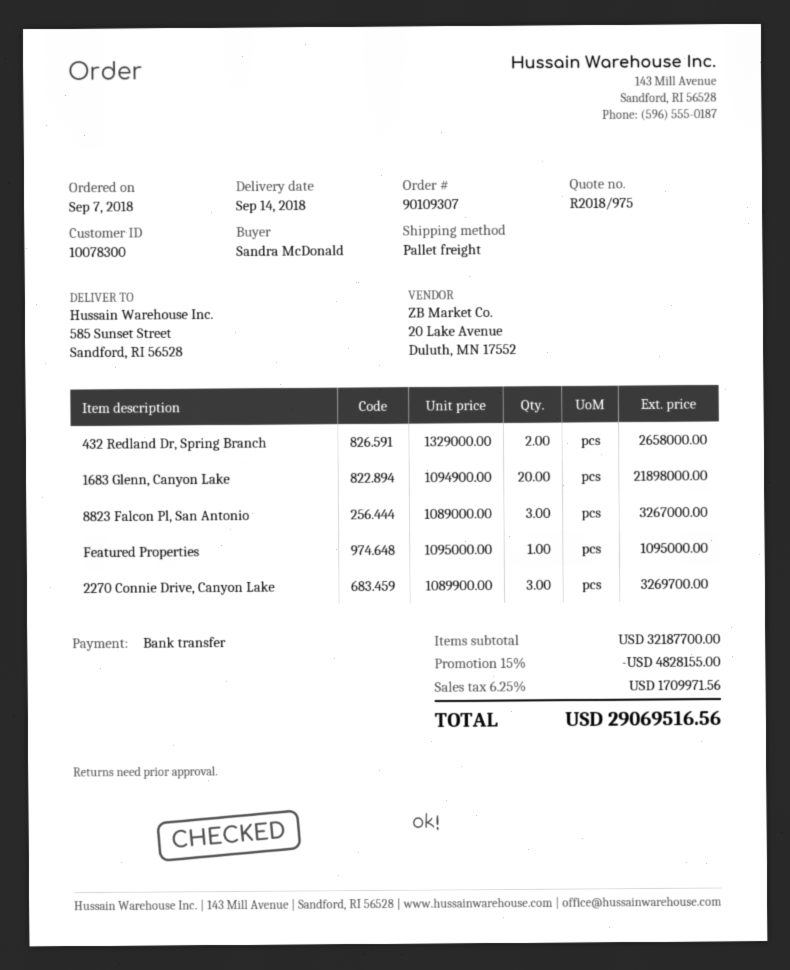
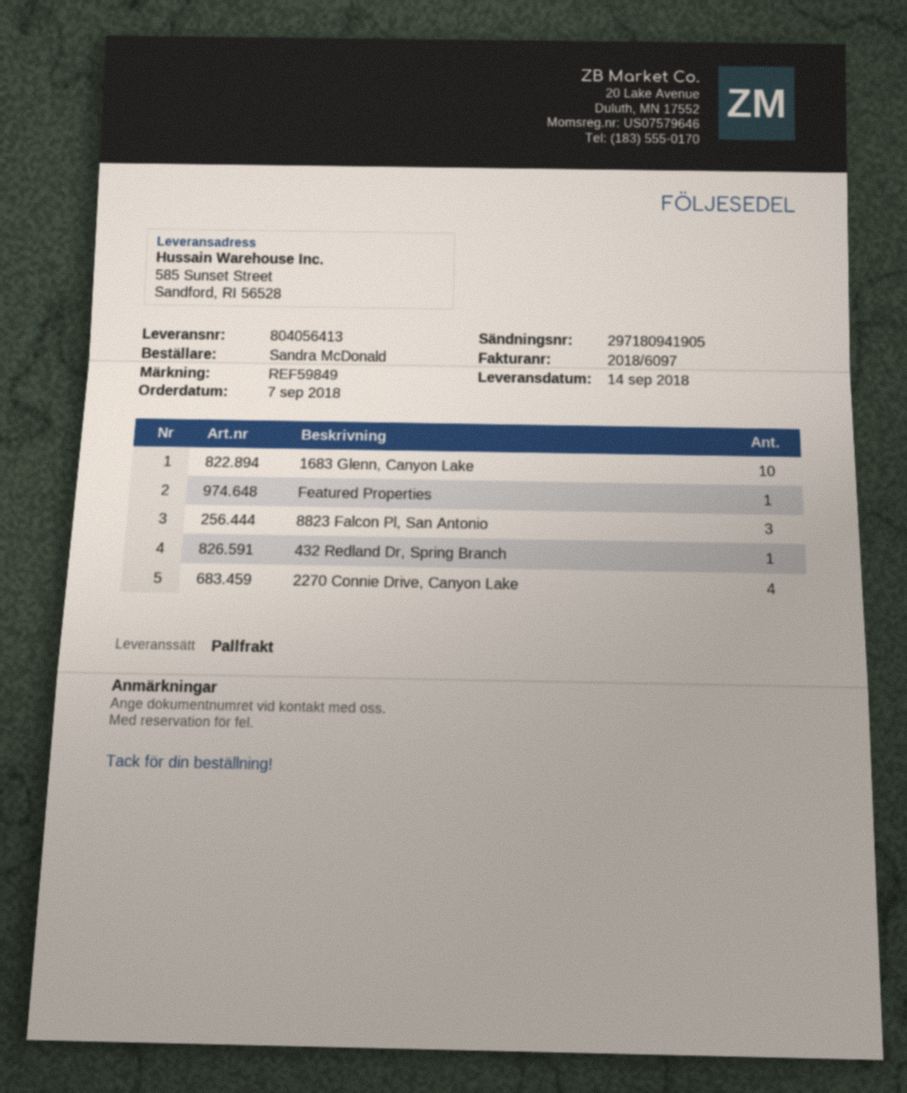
432 Redland Dr, Spring Branch: 2 -> 1
1683 Glenn, Canyon Lake: 20 -> 10
2270 Connie Drive, Canyon Lake: 3 -> 4

